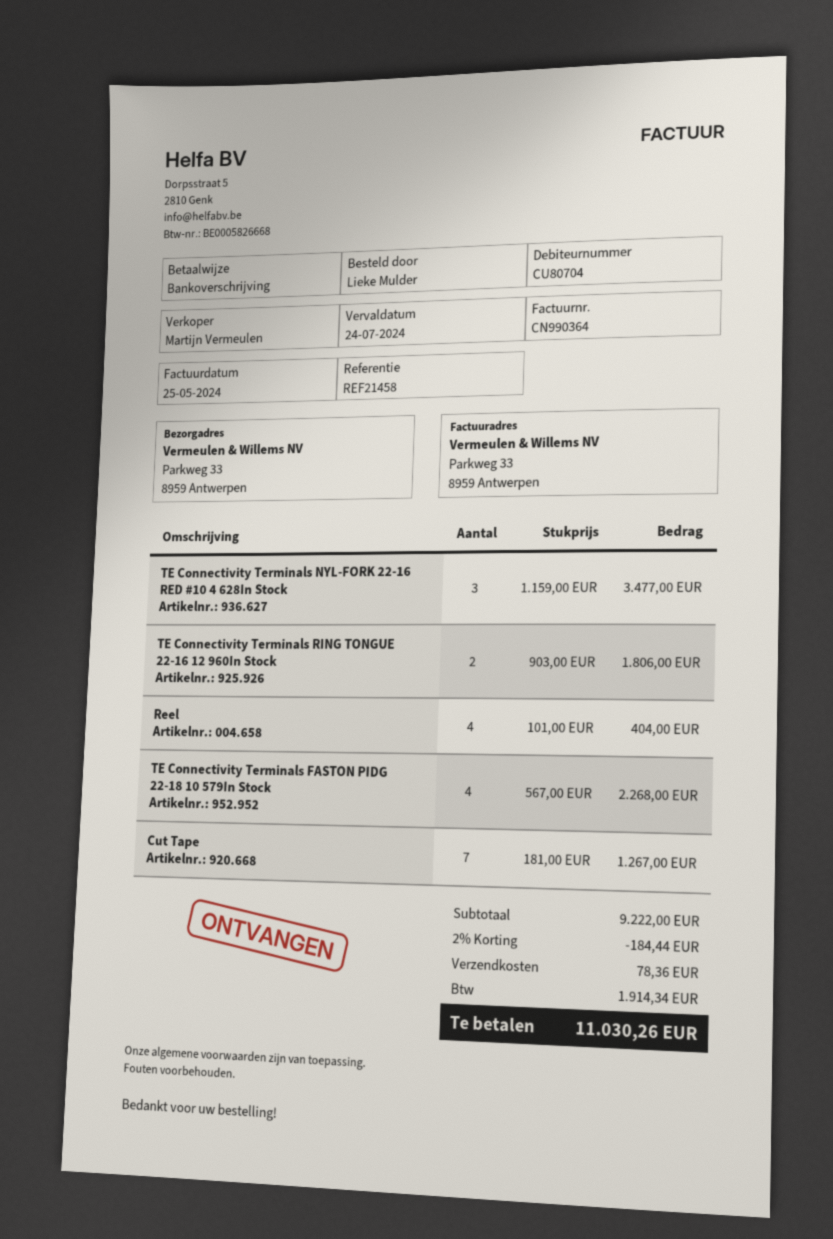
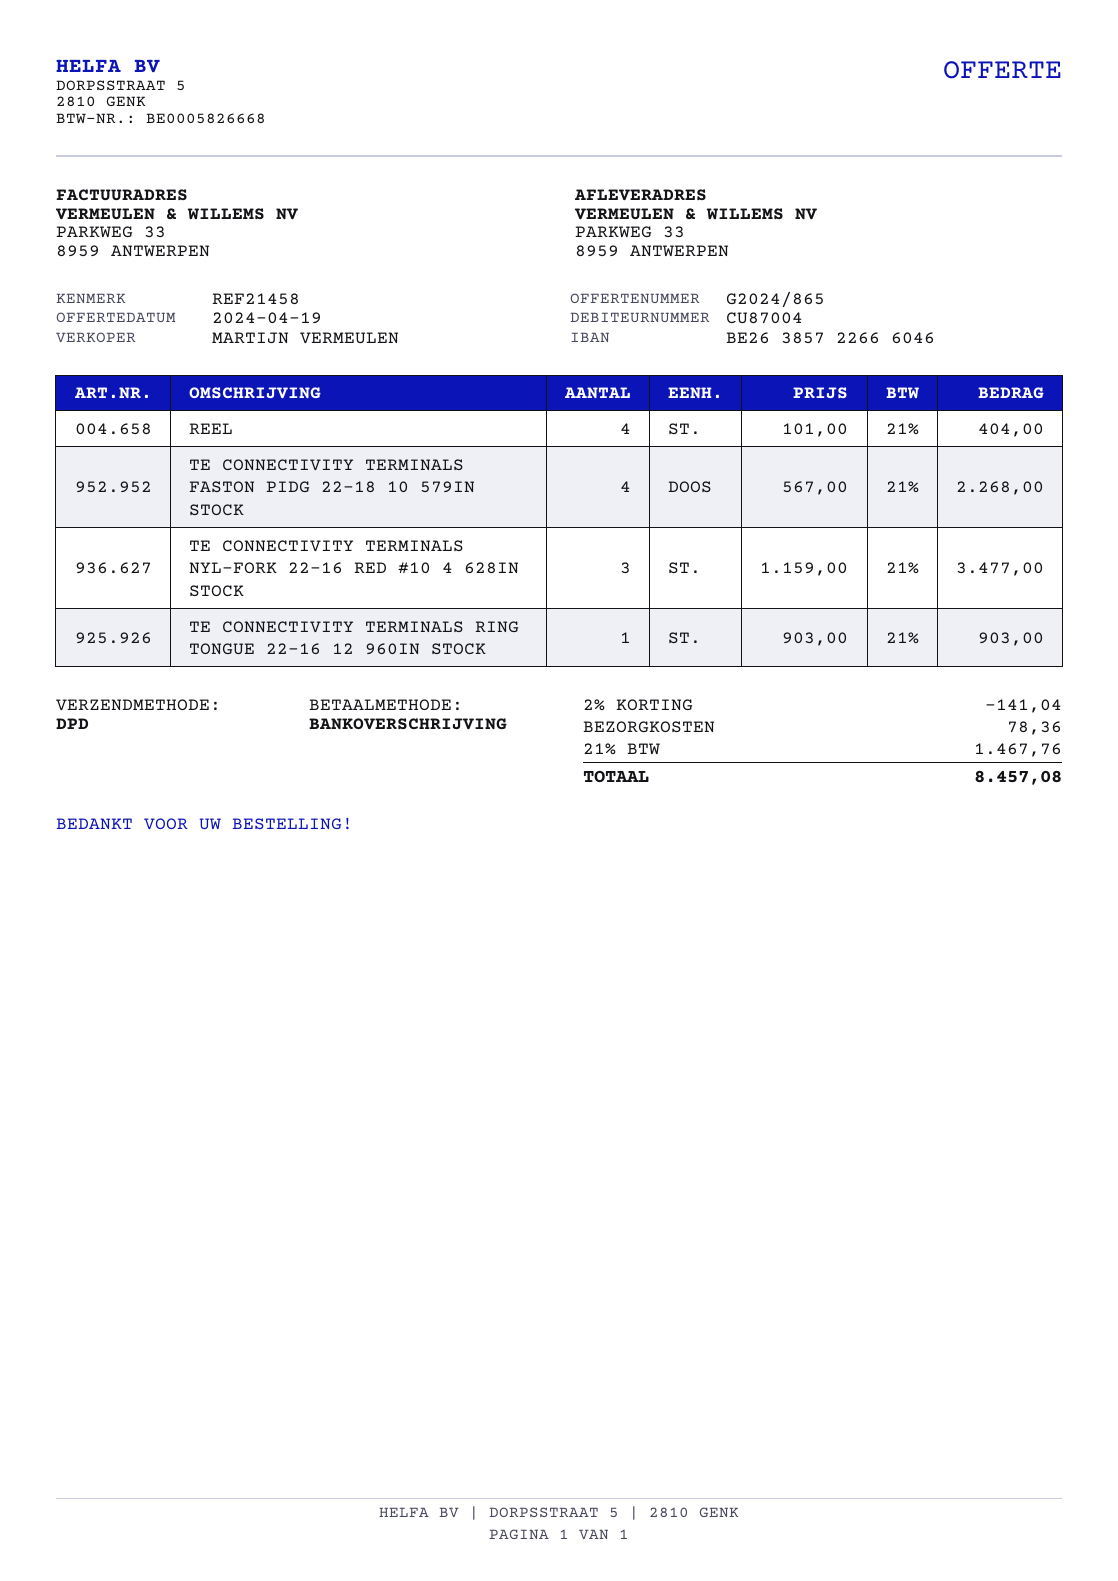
customer number: CU80704 -> CU87004
TE Connectivity Terminals RING TONGUE 22-16 12 960In Stock: 2 x 903.00 = 1806.00 -> 1 x 903.00 = 903.00
Cut Tape: 7 x 181.00 = 1267.00 -> none
discount: 2% = 184.44 -> 2% = 141.04
tax: 1914.34 -> 1467.76
total: 11030.26 -> 8457.08

